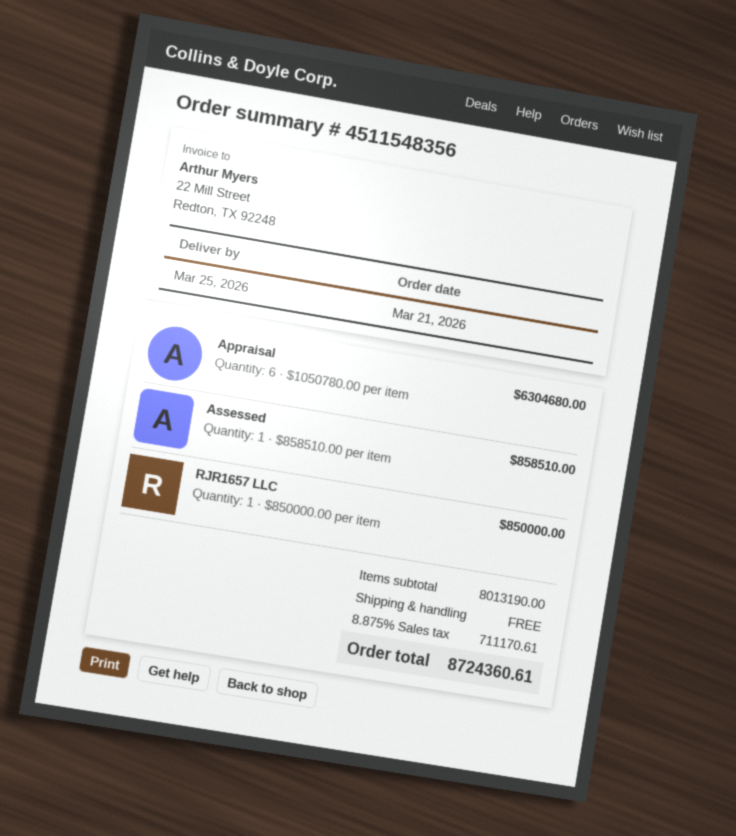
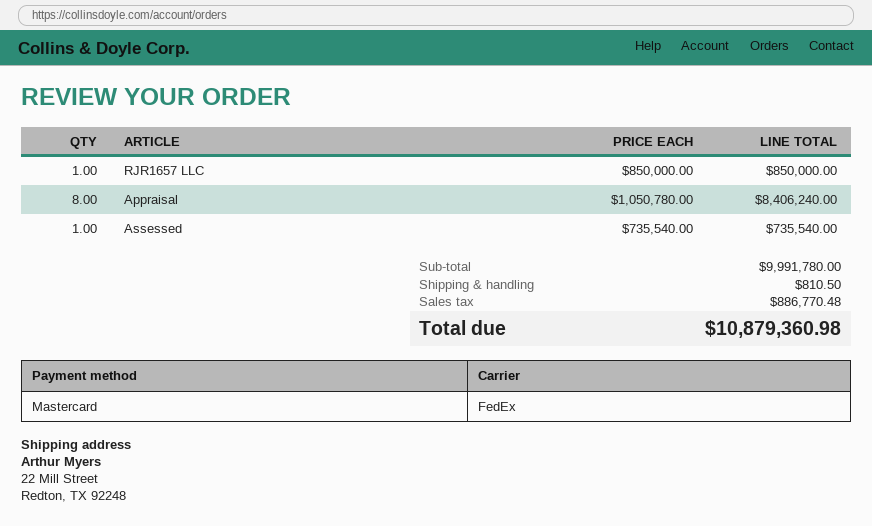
Appraisal: 6 x 1050780.00 = 6304680.00 -> 8 x 1050780.00 = 8406240.00
Assessed: 1 x 858510.00 = 858510.00 -> 1 x 735540.00 = 735540.00
subtotal: 8013190.00 -> 9991780.00
shipping: 0.00 -> 810.50
tax: 711170.61 -> 886770.48
total: 8724360.61 -> 10879360.98

